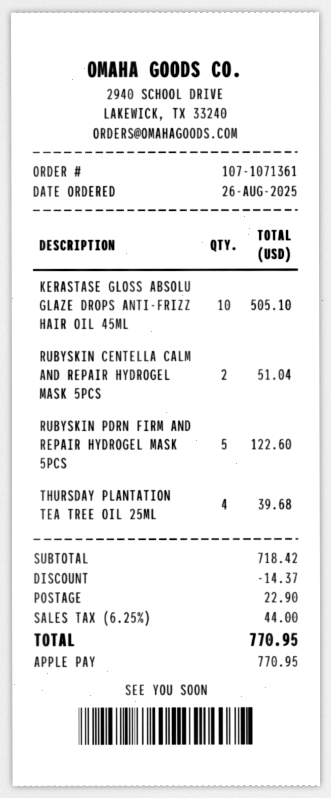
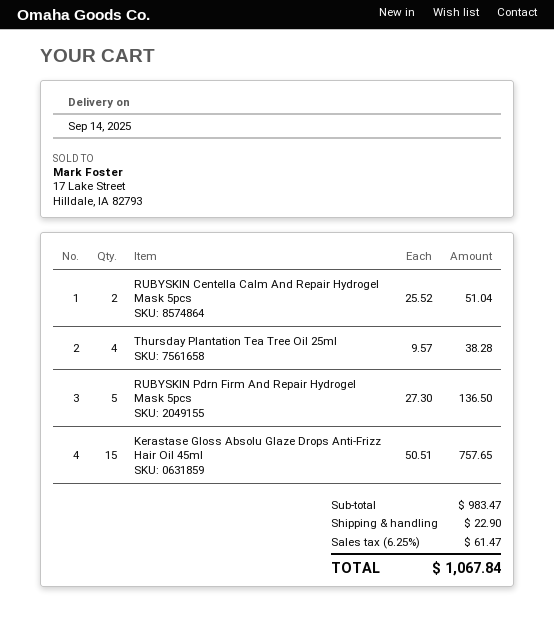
KERASTASE GLOSS ABSOLU GLAZE DROPS ANTI-FRIZZ HAIR OIL 45ML: 10 for 505.10 -> 15 for 757.65
RUBYSKIN PDRN FIRM AND REPAIR HYDROGEL MASK 5PCS: 5 for 122.60 -> 5 for 136.50
THURSDAY PLANTATION TEA TREE OIL 25ML: 4 for 39.68 -> 4 for 38.28
subtotal: 718.42 -> 983.47
discount: 14.37 -> none
tax: 6.25% = 44.00 -> 6.25% = 61.47
total: 770.95 -> 1067.84

